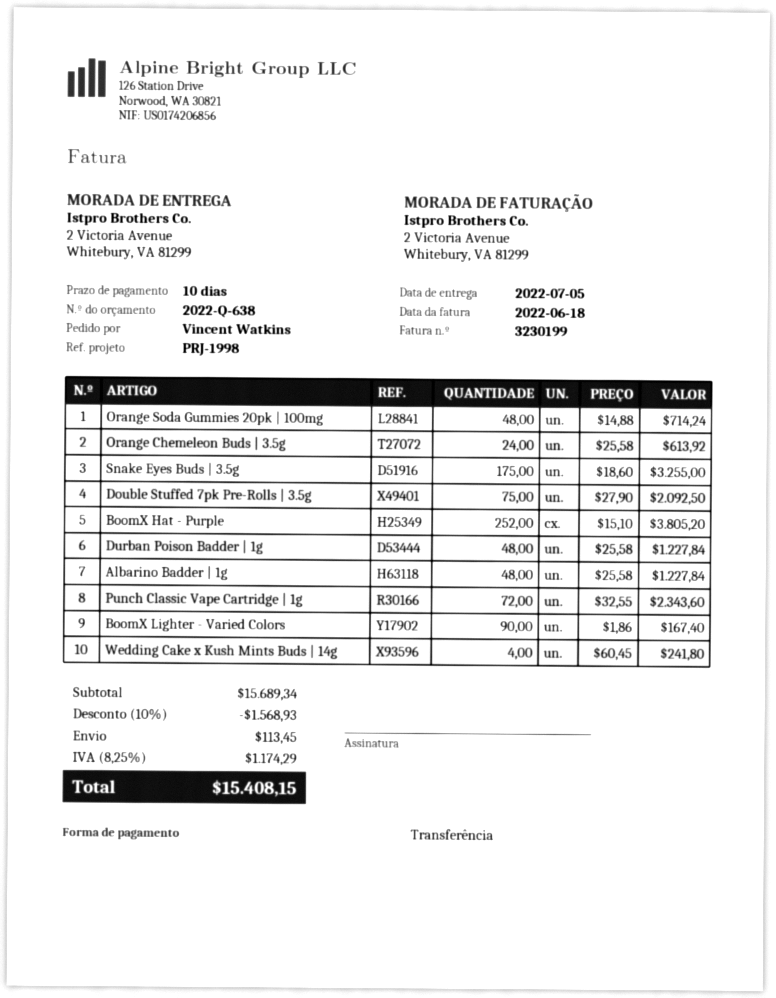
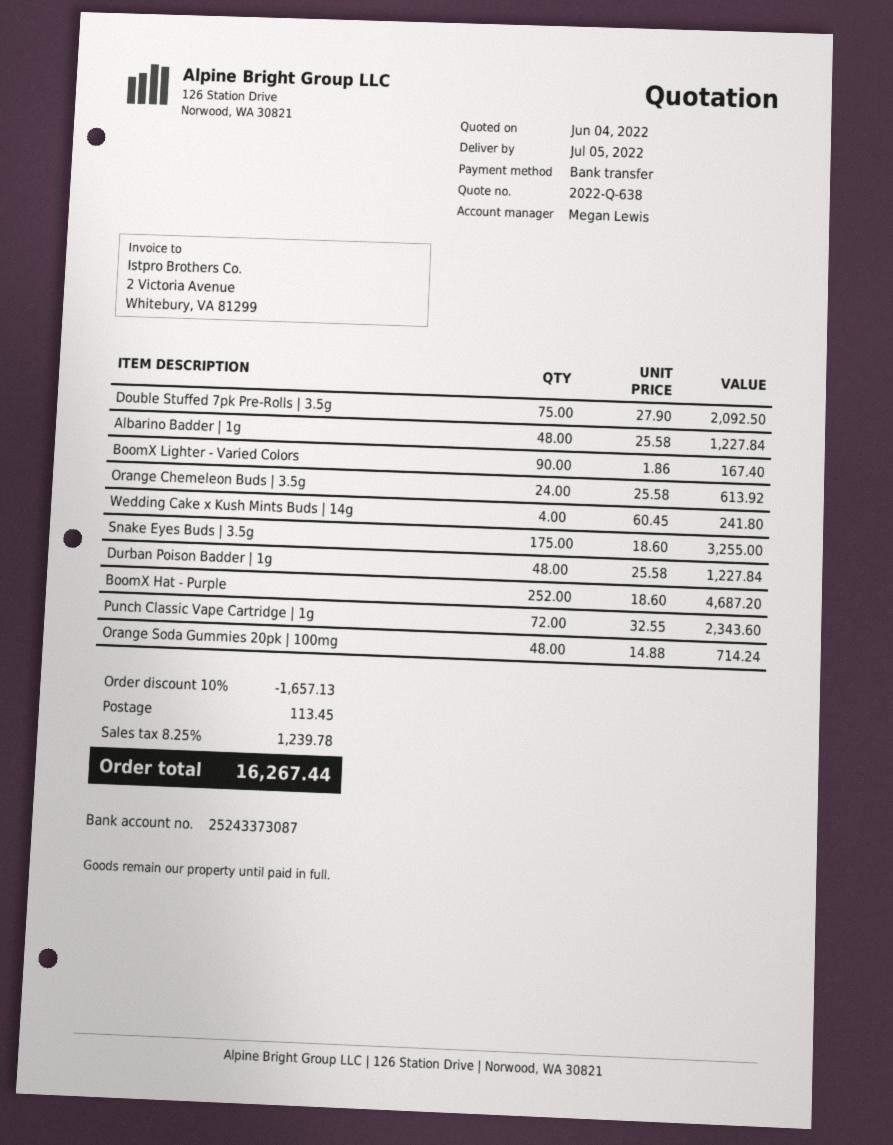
BoomX Hat - Purple: 252 x 15.10 = 3805.20 -> 252 x 18.60 = 4687.20
discount: 10% = 1568.93 -> 10% = 1657.13
tax: 8.25% = 1174.29 -> 8.25% = 1239.78
total: 15408.15 -> 16267.44

